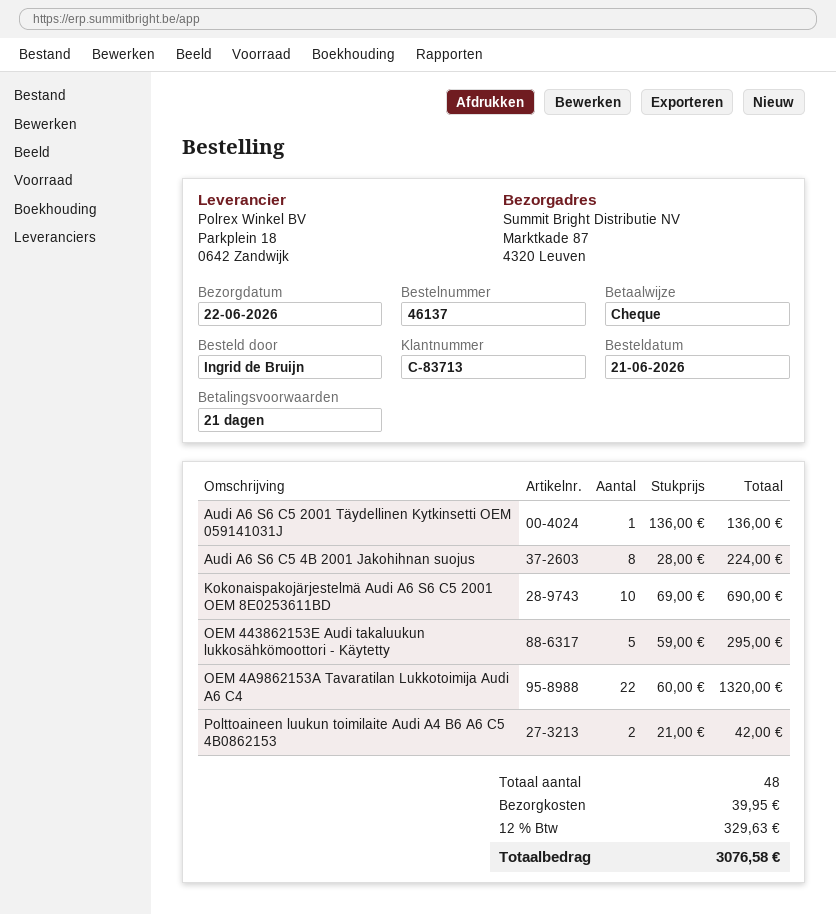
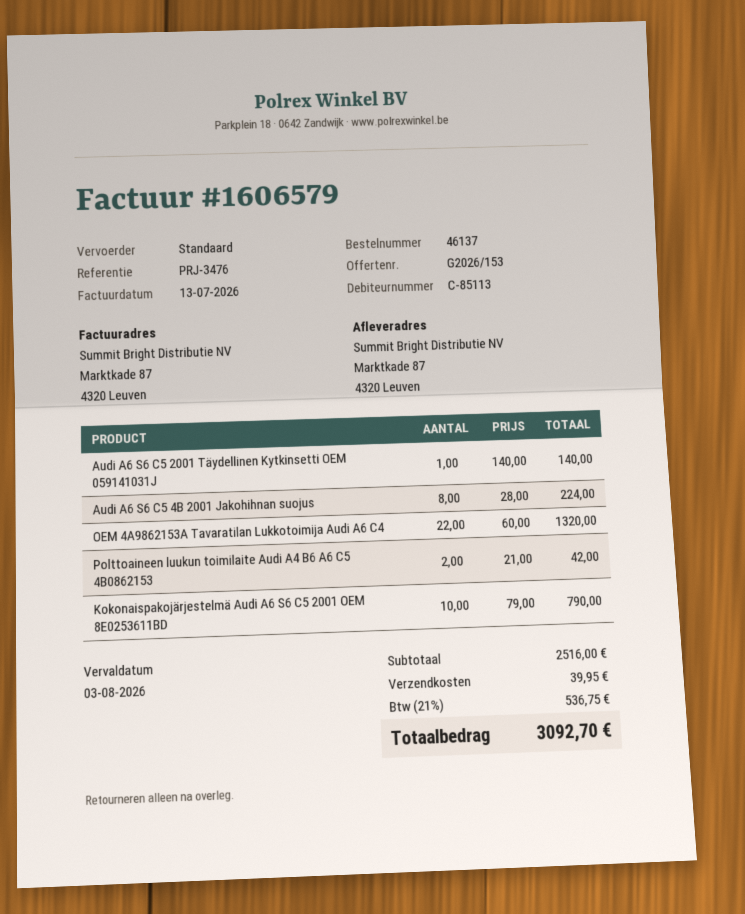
customer number: C-83713 -> C-85113
Audi A6 S6 C5 2001 Täydellinen Kytkinsetti OEM 059141031J: 1 x 136.00 = 136.00 -> 1 x 140.00 = 140.00
Kokonaispakojärjestelmä Audi A6 S6 C5 2001 OEM 8E0253611BD: 10 x 69.00 = 690.00 -> 10 x 79.00 = 790.00
OEM 443862153E Audi takaluukun lukkosähkömoottori - Käytetty: 5 x 59.00 = 295.00 -> none
tax: 12% = 329.63 -> 21% = 536.75
total: 3076.58 -> 3092.70

